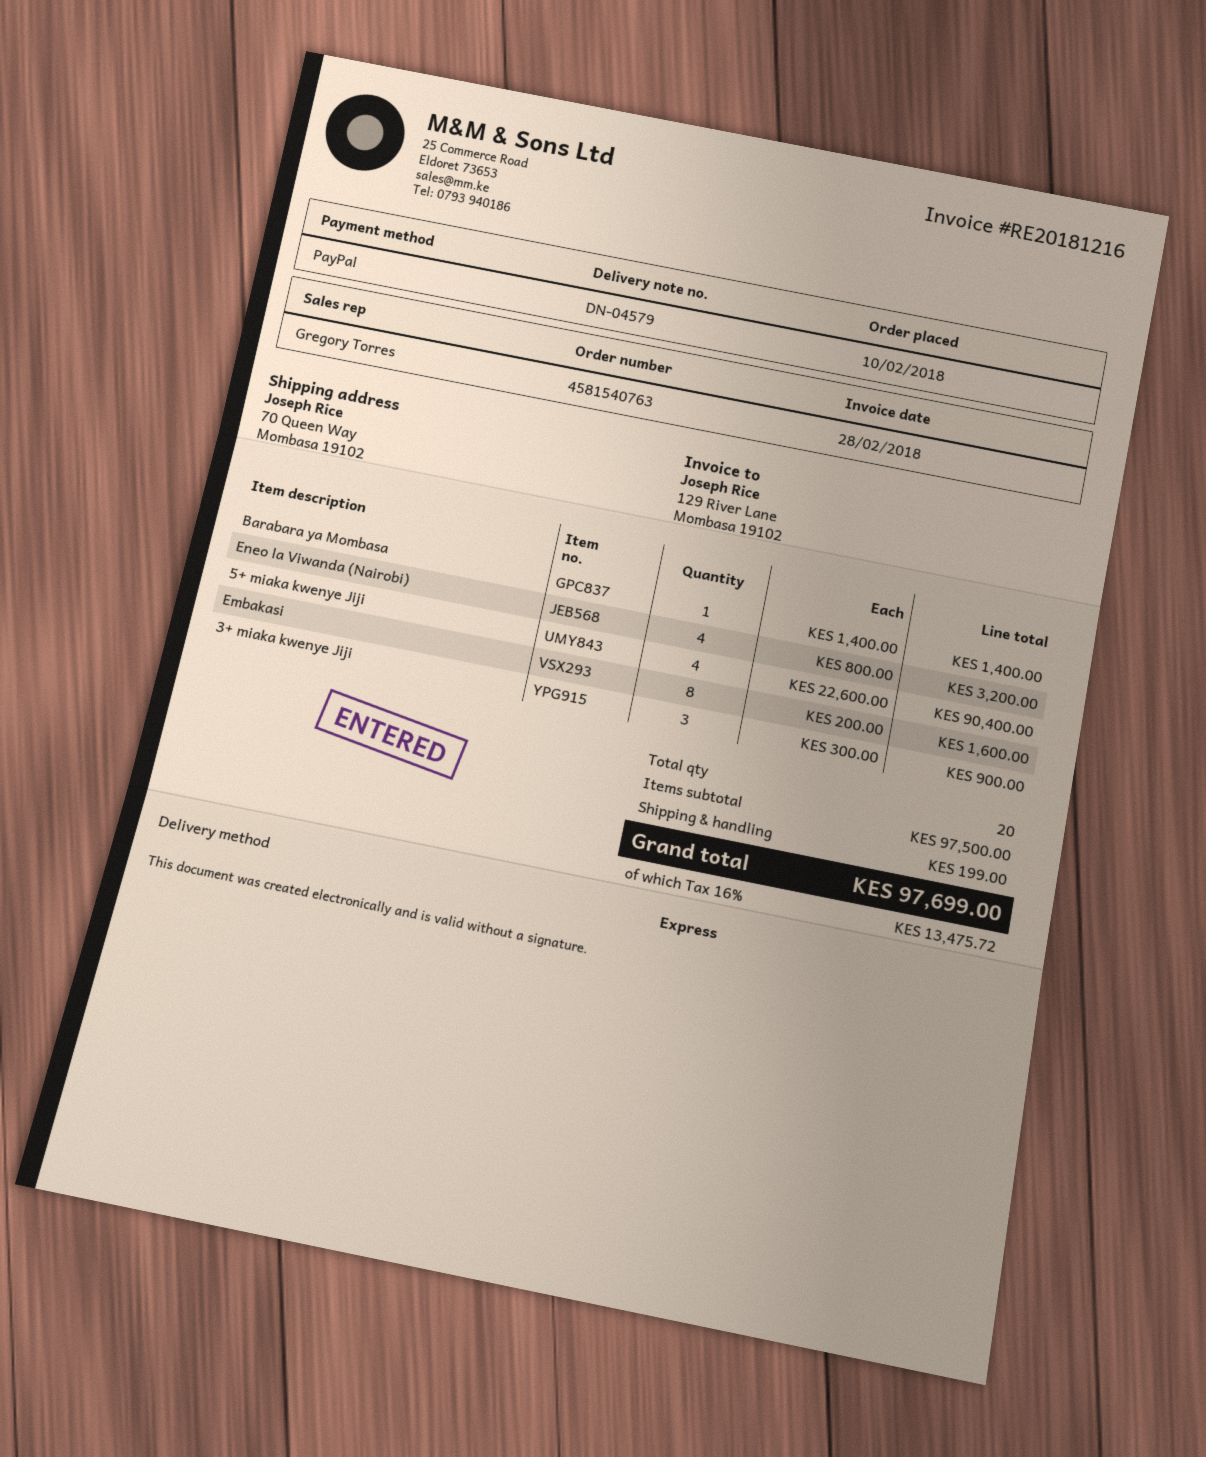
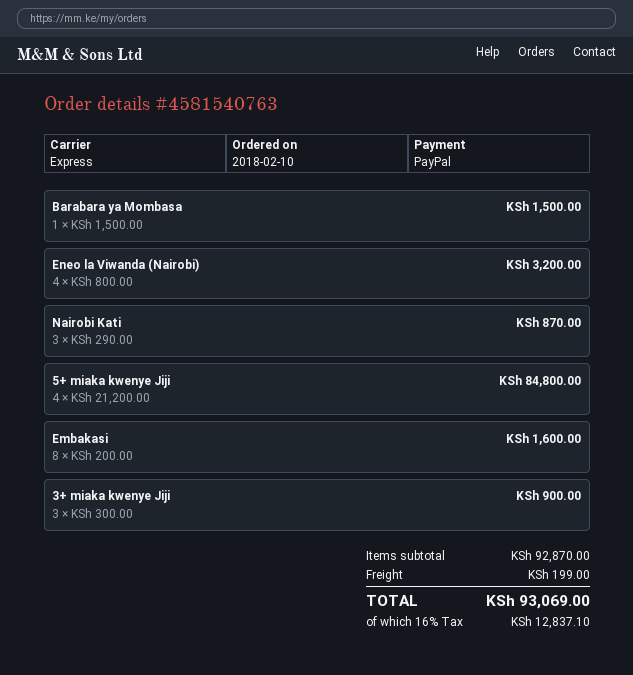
Barabara ya Mombasa: 1 x 1400.00 = 1400.00 -> 1 x 1500.00 = 1500.00
5+ miaka kwenye Jiji: 4 x 22600.00 = 90400.00 -> 4 x 21200.00 = 84800.00
Nairobi Kati: none -> 3 x 290.00 = 870.00
subtotal: 97500.00 -> 92870.00
tax: 16% = 13475.72 -> 16% = 12837.10
total: 97699.00 -> 93069.00

